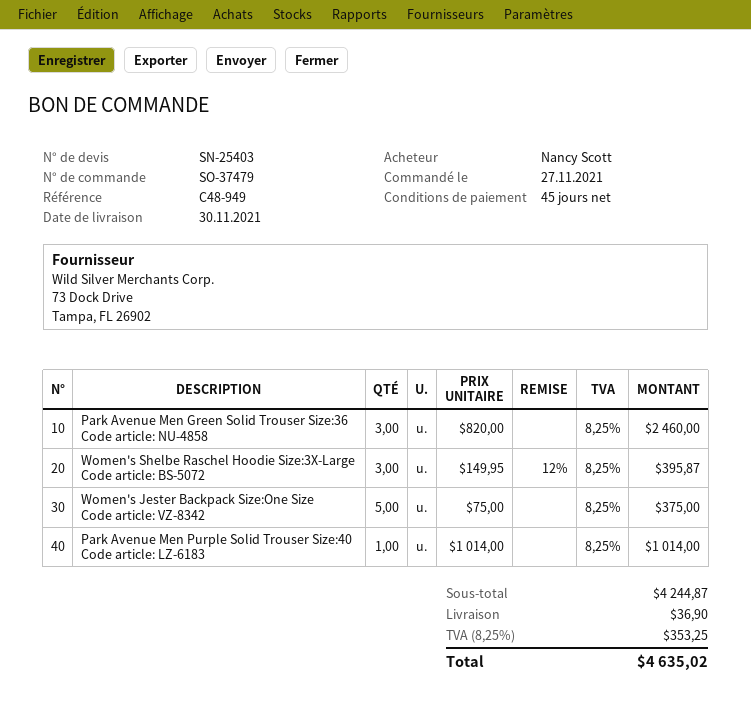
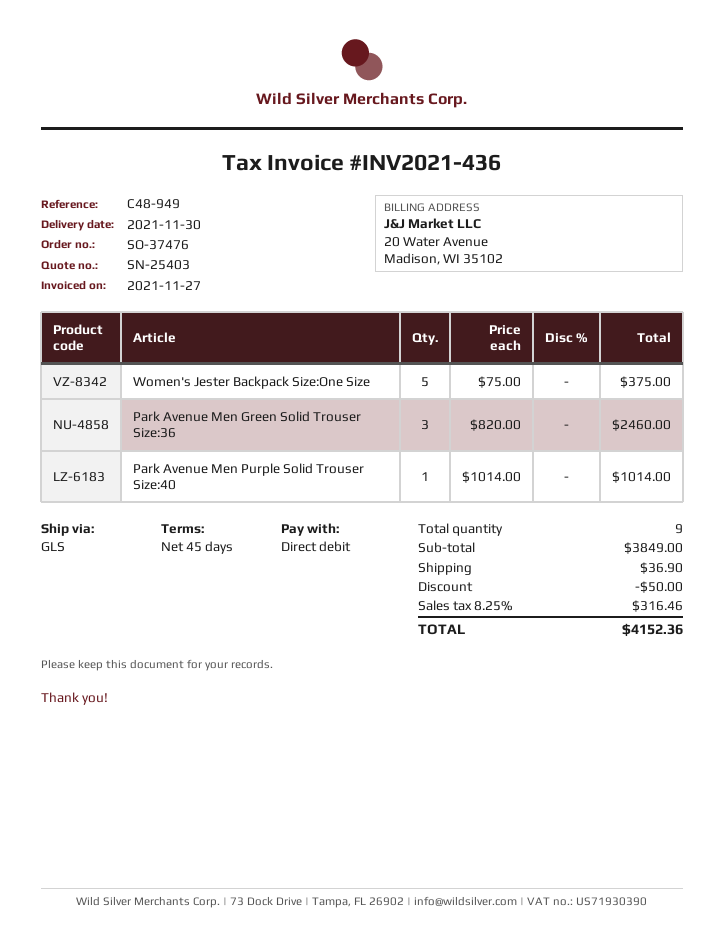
order number: SO-37479 -> SO-37476
Women's Shelbe Raschel Hoodie Size:3X-Large: 3 x 149.95 - 12% = 395.87 -> none
subtotal: 4244.87 -> 3849.00
discount: none -> 50.00
tax: 8.25% = 353.25 -> 8.25% = 316.46
total: 4635.02 -> 4152.36

